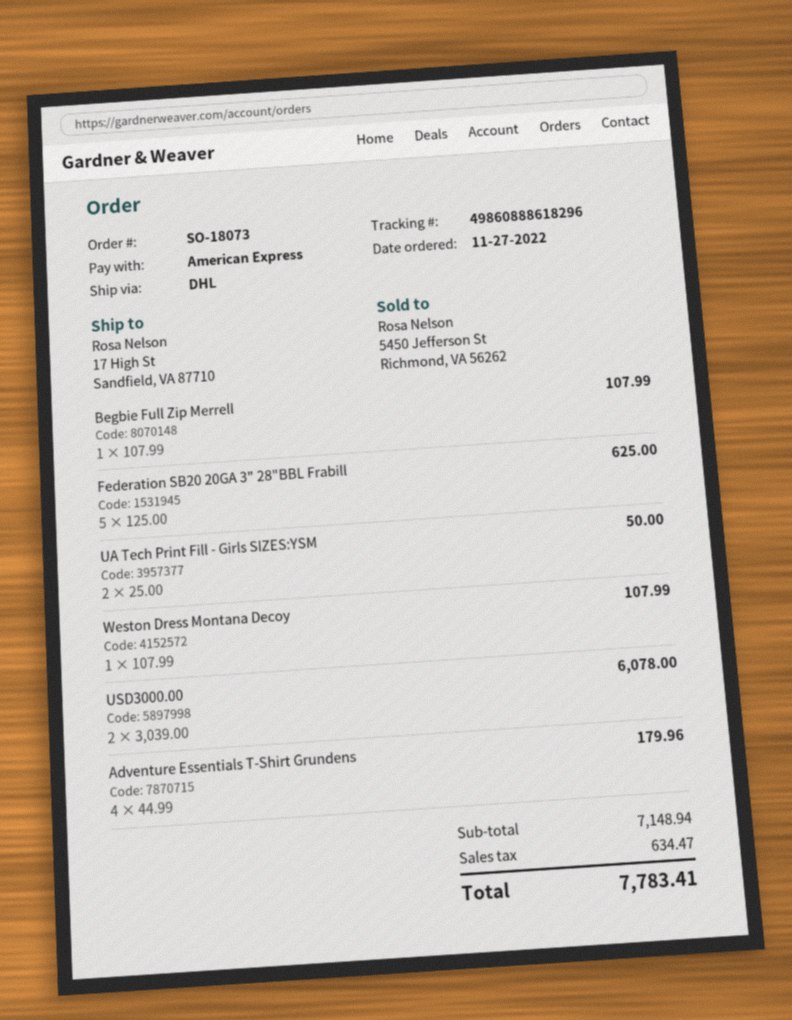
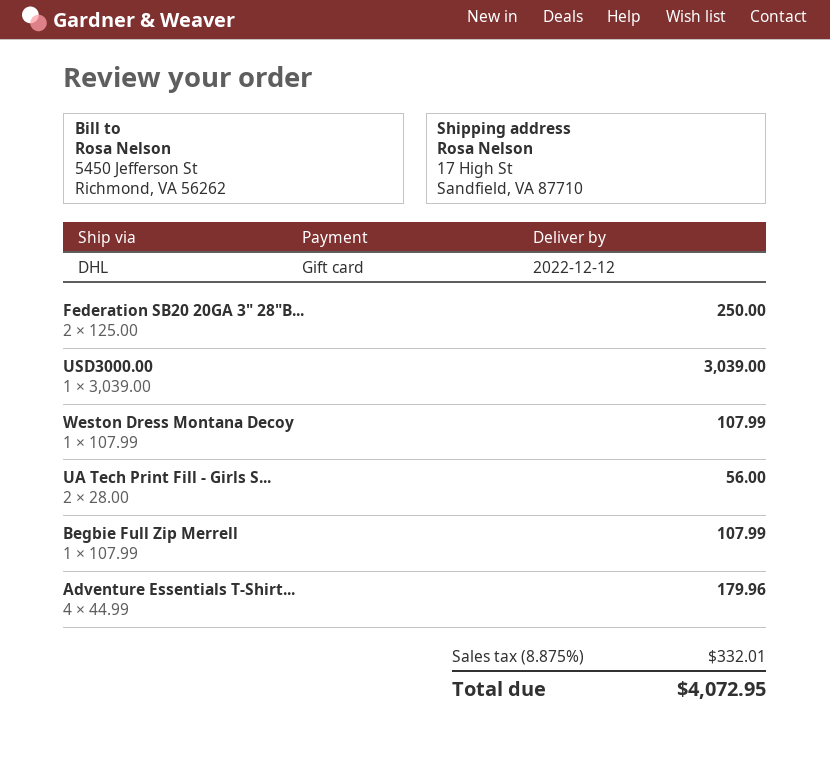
payment method: American Express -> gift card
Federation SB20 20GA 3" 28"BBL Frabill: 5 x 125.00 = 625.00 -> 2 x 125.00 = 250.00
UA Tech Print Fill - Girls SIZES:YSM: 2 x 25.00 = 50.00 -> 2 x 28.00 = 56.00
USD3000.00: 2 x 3039.00 = 6078.00 -> 1 x 3039.00 = 3039.00
tax: 634.47 -> 332.01
total: 7783.41 -> 4072.95

